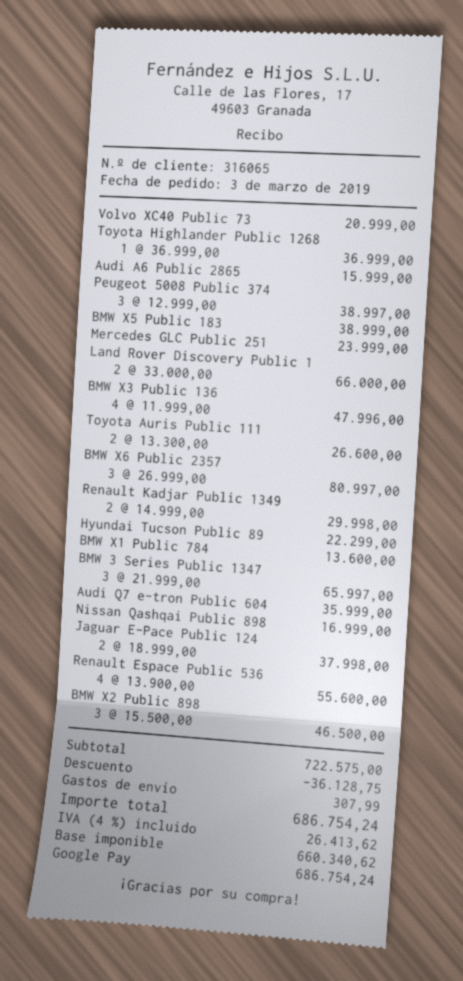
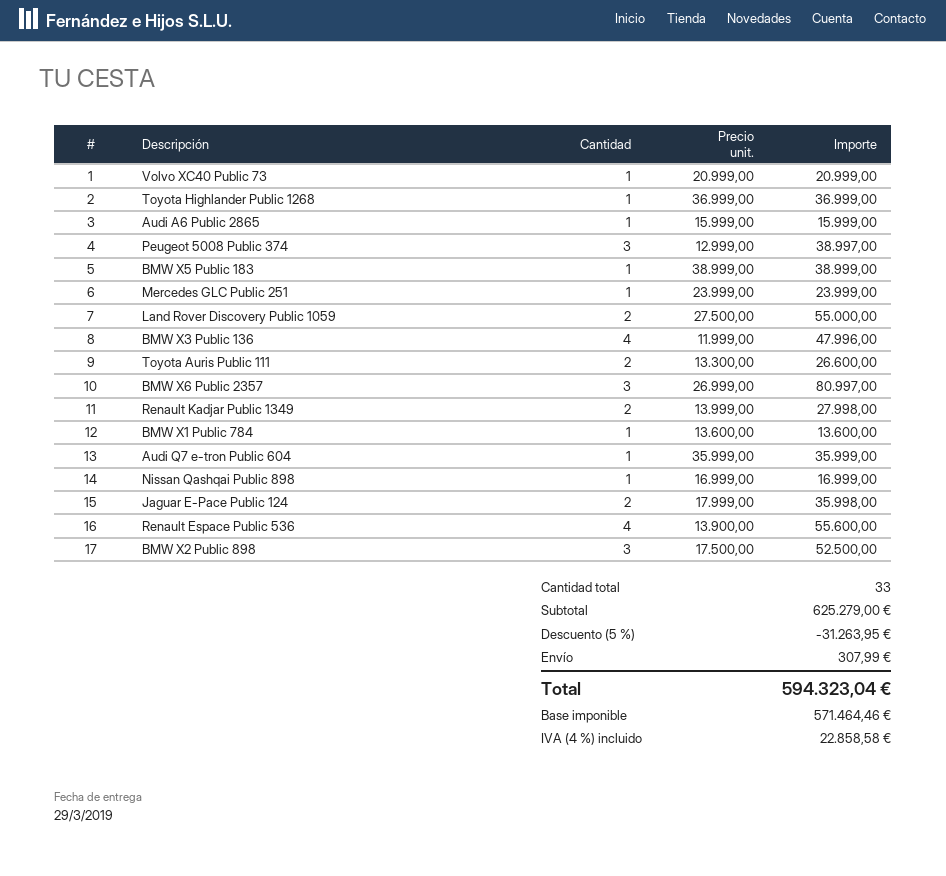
Land Rover Discovery Public 1: 2 x 33000.00 = 66000.00 -> 2 x 27500.00 = 55000.00
Renault Kadjar Public 1349: 2 x 14999.00 = 29998.00 -> 2 x 13999.00 = 27998.00
Hyundai Tucson Public 89: 1 x 22299.00 = 22299.00 -> none
BMW 3 Series Public 1347: 3 x 21999.00 = 65997.00 -> none
Jaguar E-Pace Public 124: 2 x 18999.00 = 37998.00 -> 2 x 17999.00 = 35998.00
BMW X2 Public 898: 3 x 15500.00 = 46500.00 -> 3 x 17500.00 = 52500.00
subtotal: 722575.00 -> 625279.00
discount: 36128.75 -> 31263.95
net: 660340.62 -> 571464.46
tax: 4% = 26413.62 -> 4% = 22858.58
total: 686754.24 -> 594323.04

